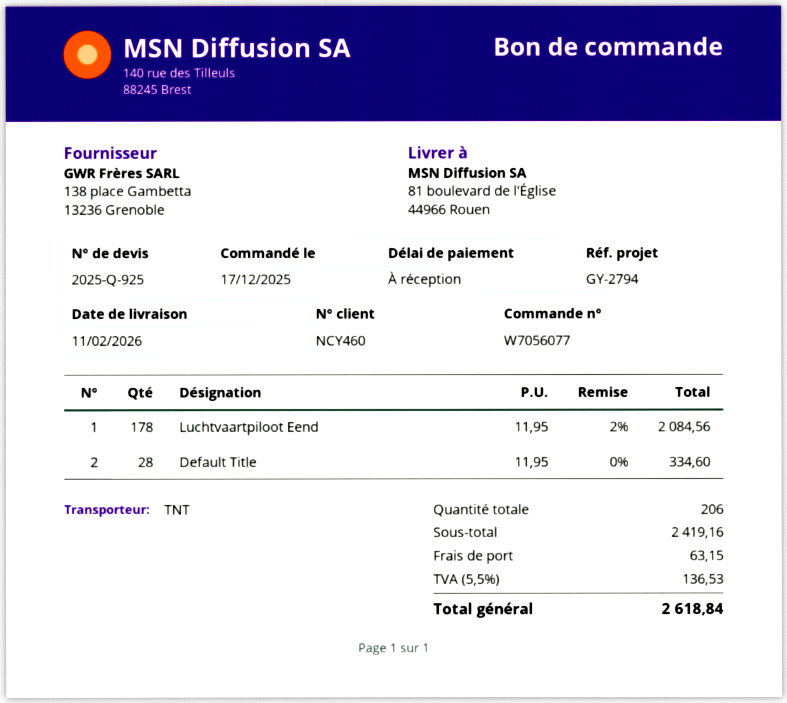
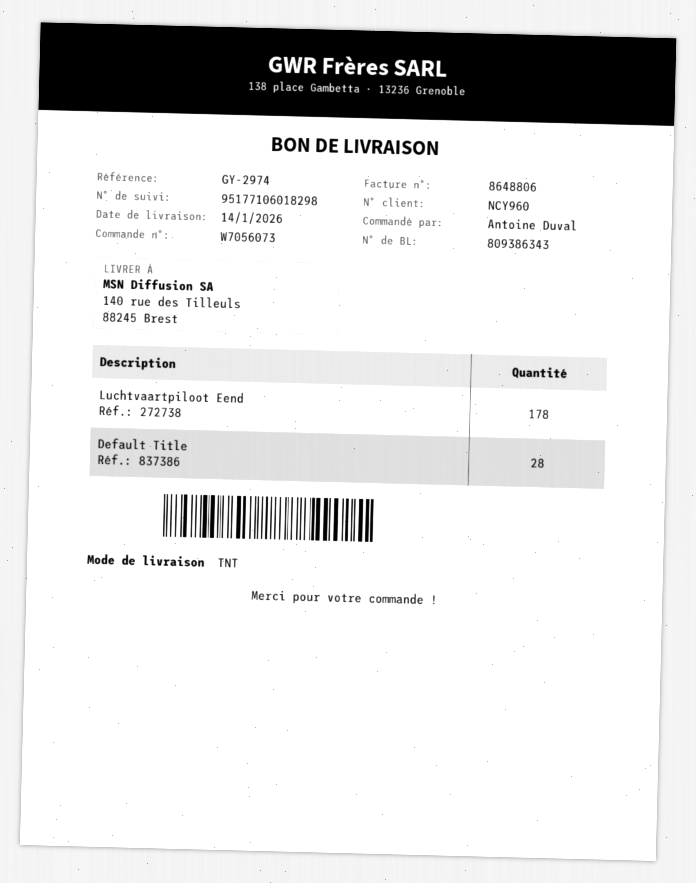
order number: W7056077 -> W7056073
delivery date: 2026-02-11 -> 2026-01-14
customer number: NCY460 -> NCY960
reference: GY-2794 -> GY-2974
ship to: 81 boulevard de l'Église, 44966 Rouen -> 140 rue des Tilleuls, 88245 Brest

